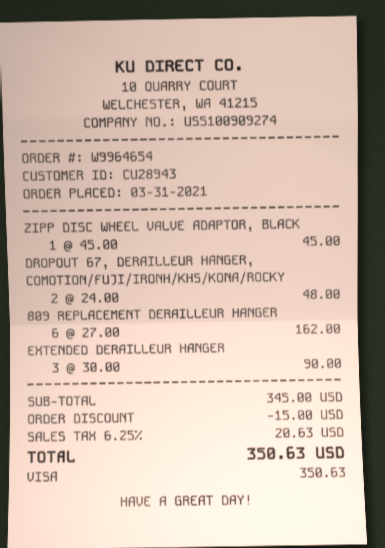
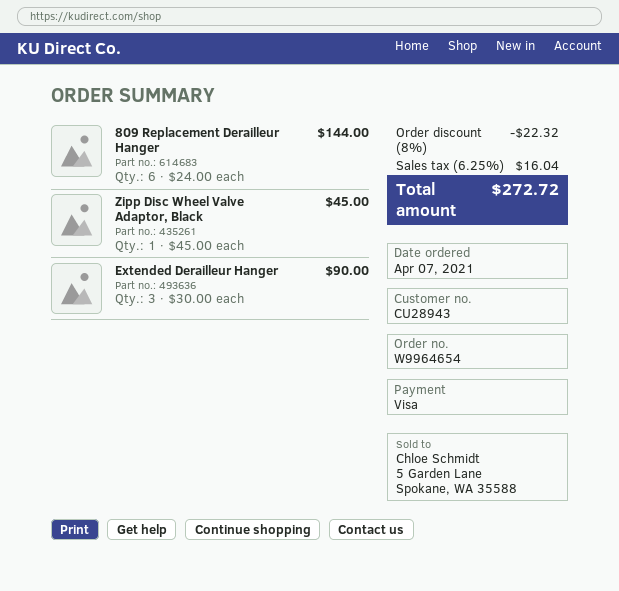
order date: 2021-03-31 -> 2021-04-07
DROPOUT 67, DERAILLEUR HANGER, COMOTION/FUJI/IRONH/KHS/KONA/ROCKY: 2 x 24.00 = 48.00 -> none
809 REPLACEMENT DERAILLEUR HANGER: 6 x 27.00 = 162.00 -> 6 x 24.00 = 144.00
discount: 15.00 -> 22.32
tax: 6.25% = 20.63 -> 6.25% = 16.04
total: 350.63 -> 272.72

